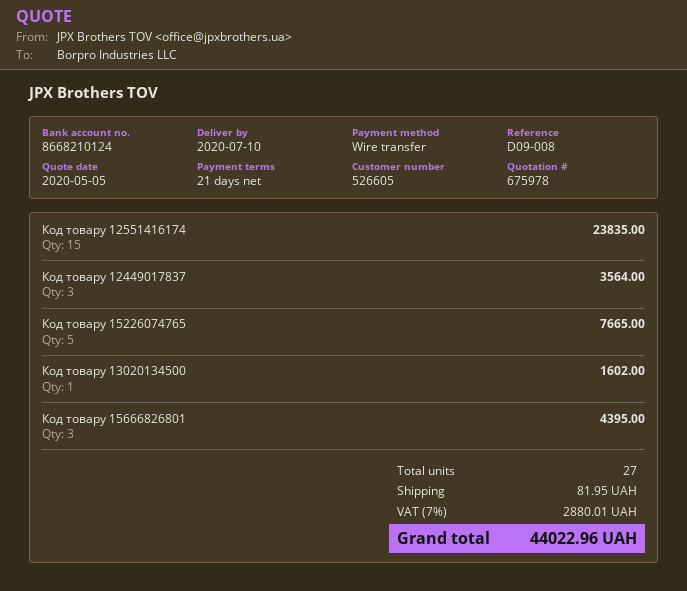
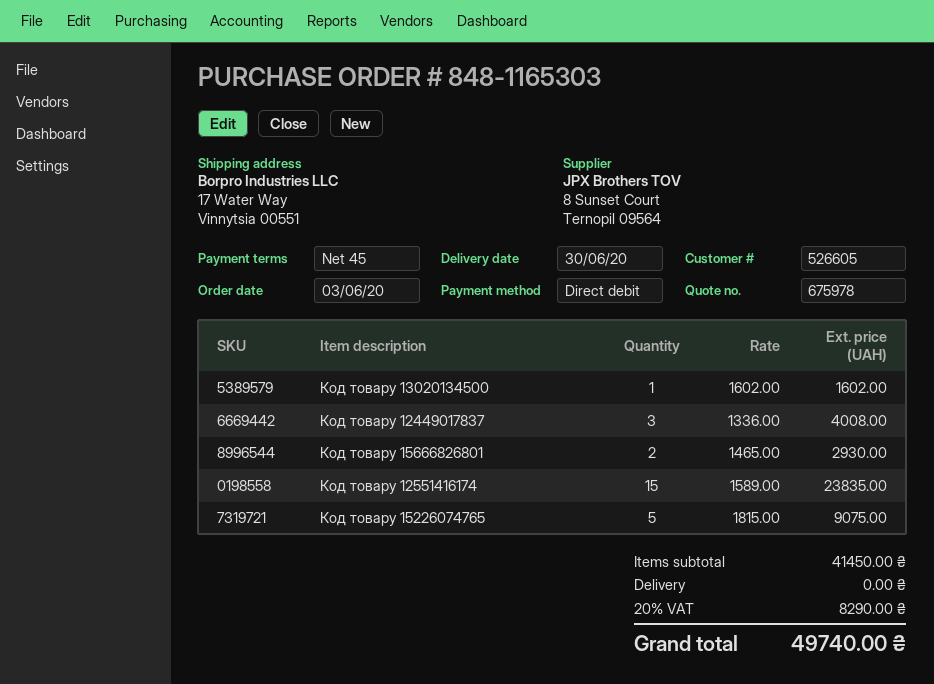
delivery date: 2020-07-10 -> 2020-06-30
payment terms: 21 days -> 45 days
payment method: bank transfer -> direct debit
Код товару 12449017837: 3 for 3564.00 -> 3 for 4008.00
Код товару 15226074765: 5 for 7665.00 -> 5 for 9075.00
Код товару 15666826801: 3 for 4395.00 -> 2 for 2930.00
shipping: 81.95 -> 0.00
tax: 7% = 2880.01 -> 20% = 8290.00
total: 44022.96 -> 49740.00

